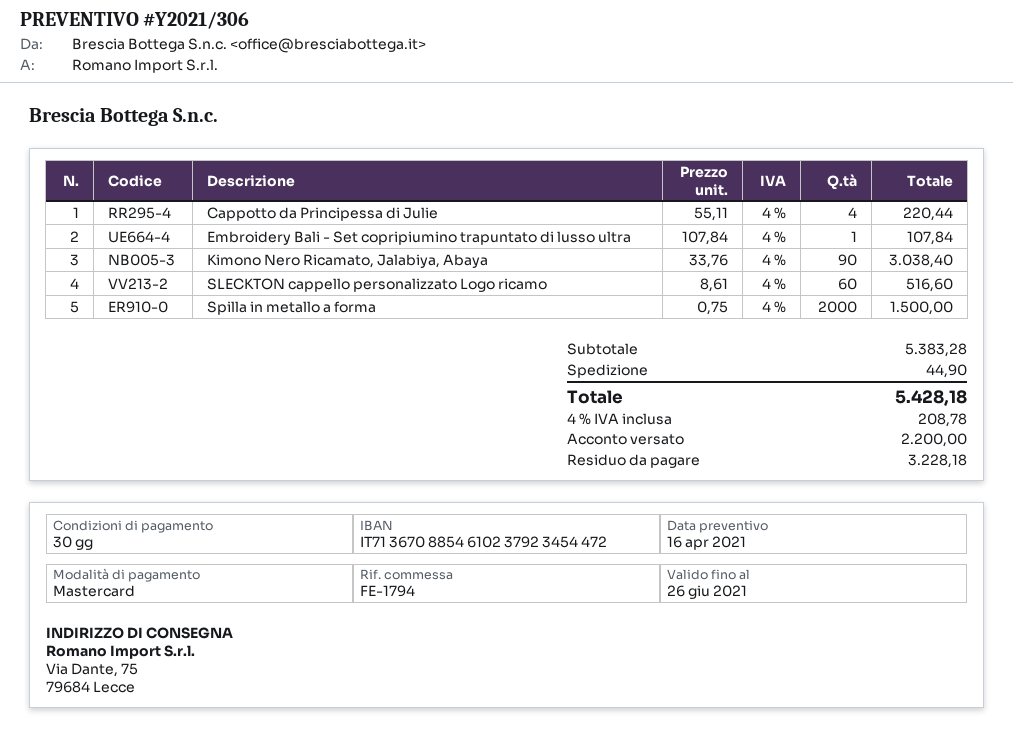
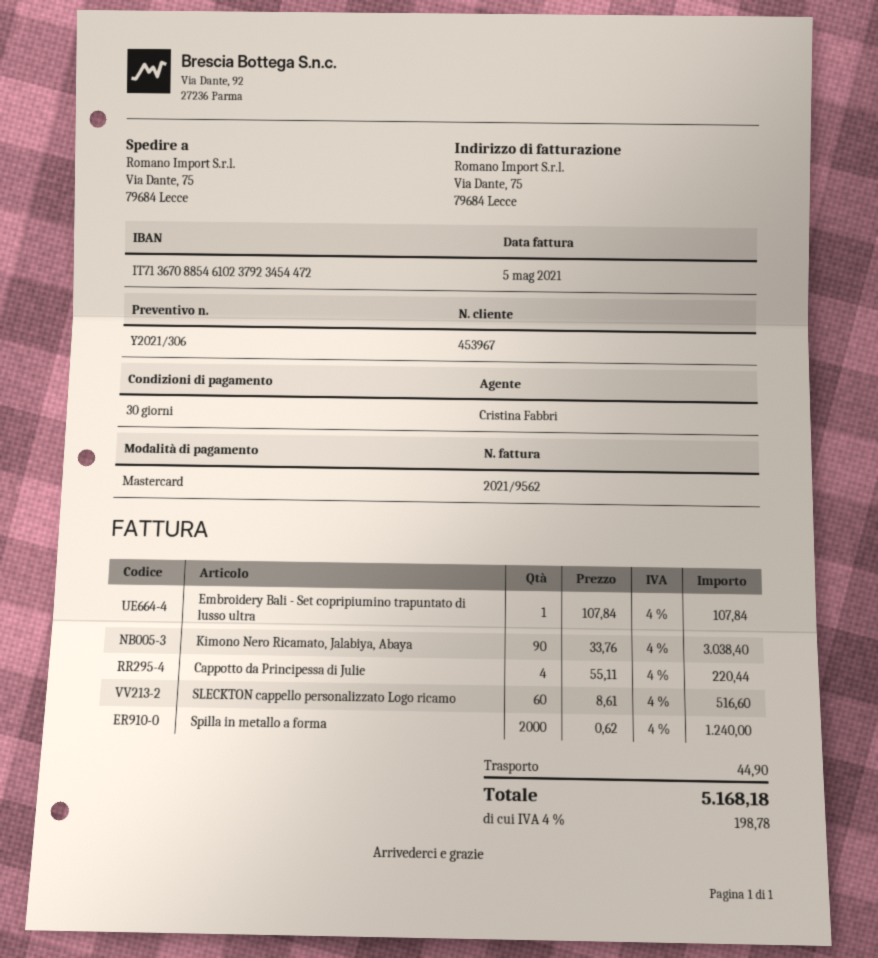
Spilla in metallo a forma: 2000 x 0.75 = 1500.00 -> 2000 x 0.62 = 1240.00
tax: 4% = 208.78 -> 4% = 198.78
total: 5428.18 -> 5168.18

